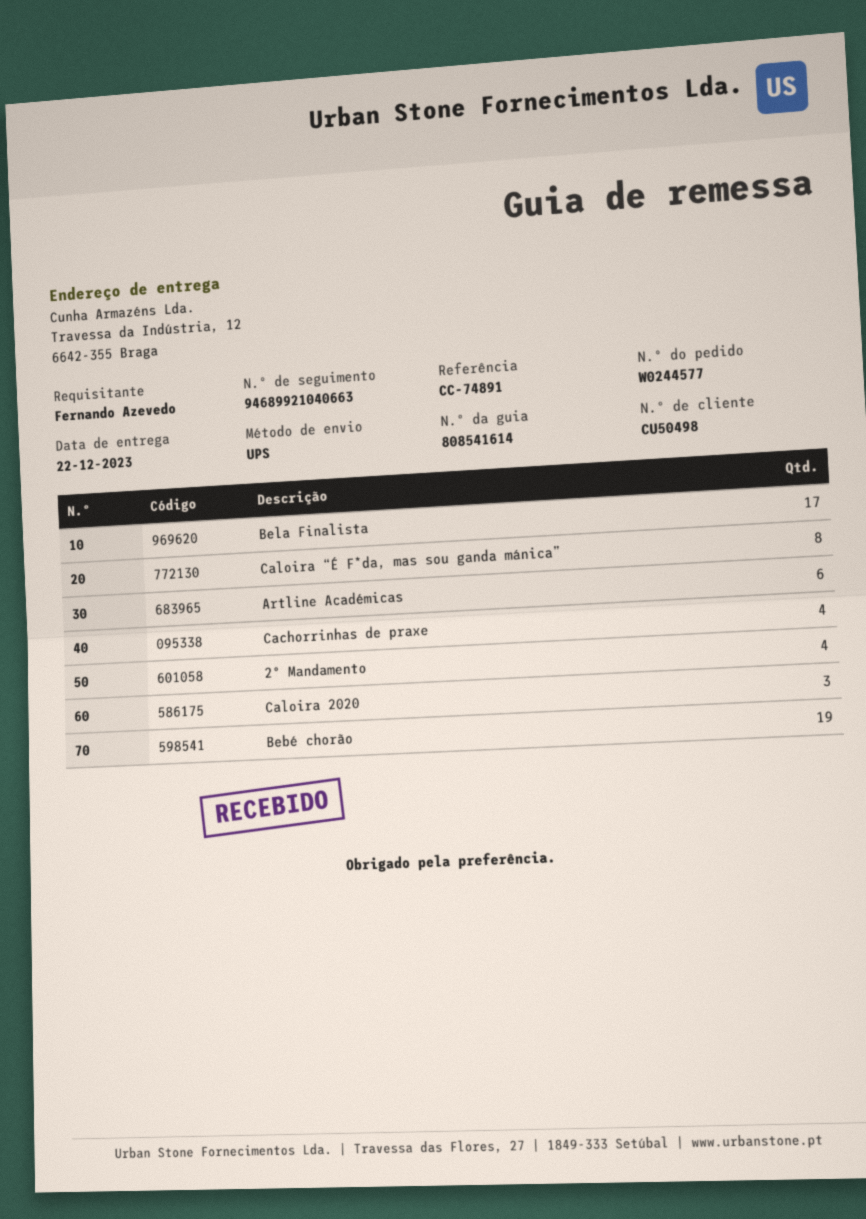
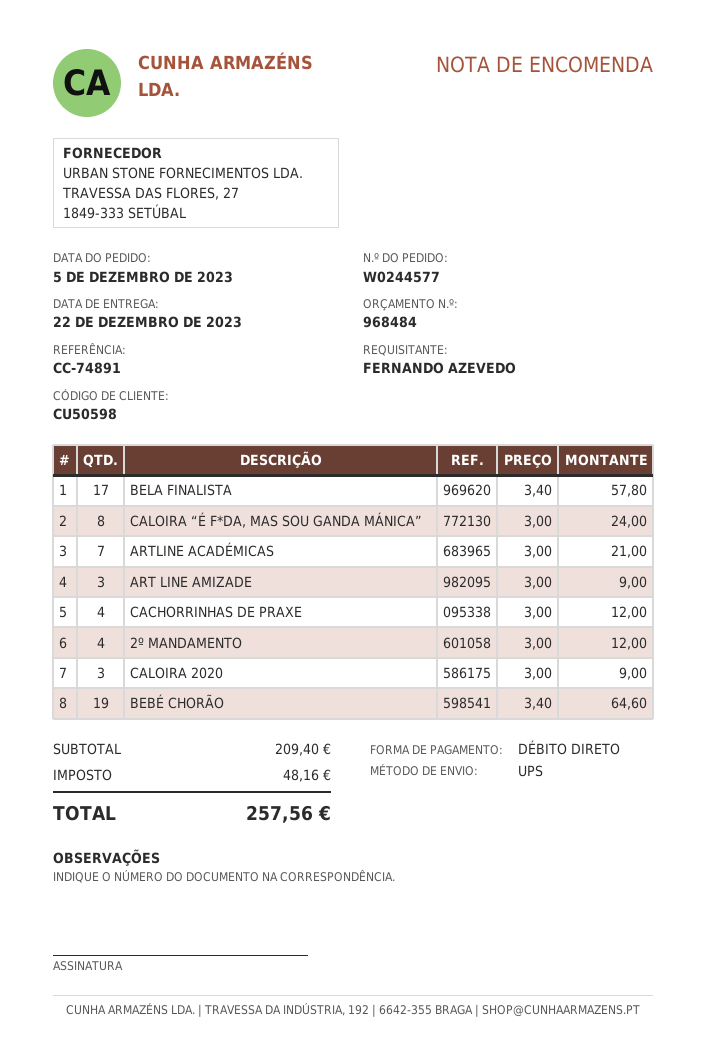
customer number: CU50498 -> CU50598
Artline Académicas: 6 -> 7
ART LINE AMIZADE: none -> 3

